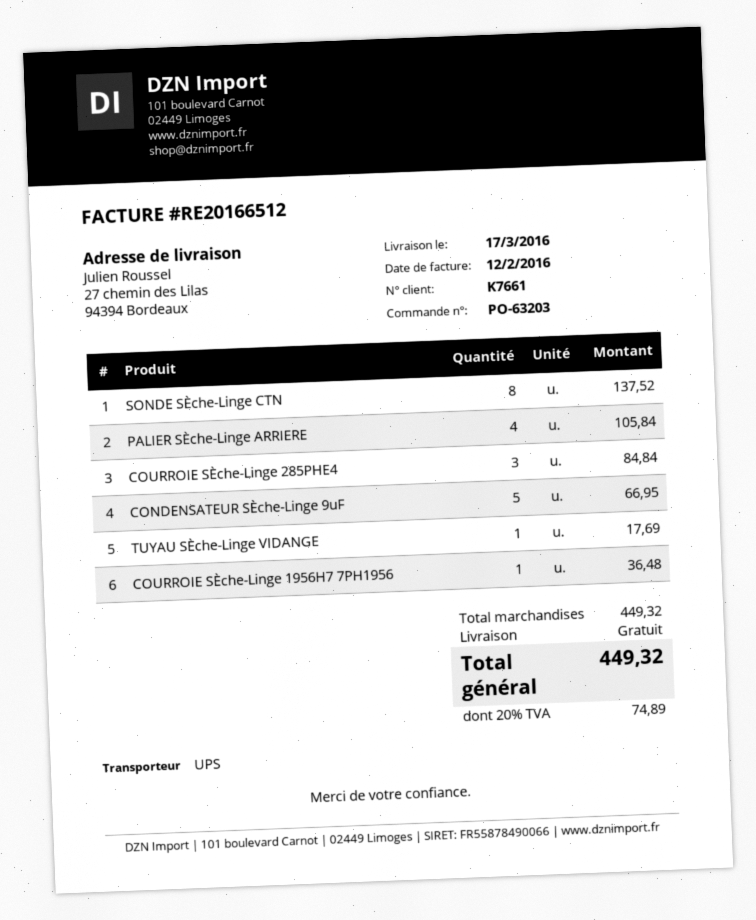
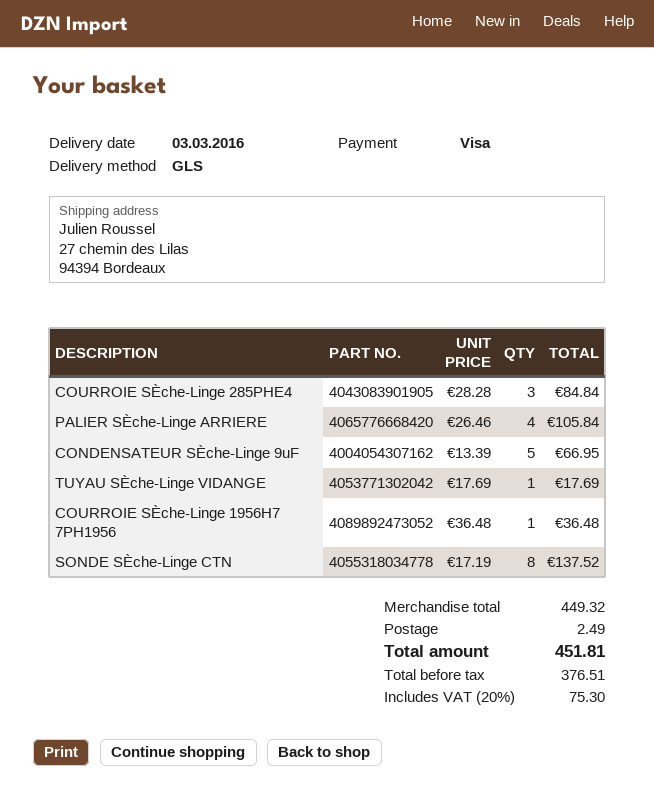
delivery date: 2016-03-17 -> 2016-03-03
shipping method: UPS -> GLS
shipping: 0.00 -> 2.49
tax: 20% = 74.89 -> 20% = 75.30
total: 449.32 -> 451.81

